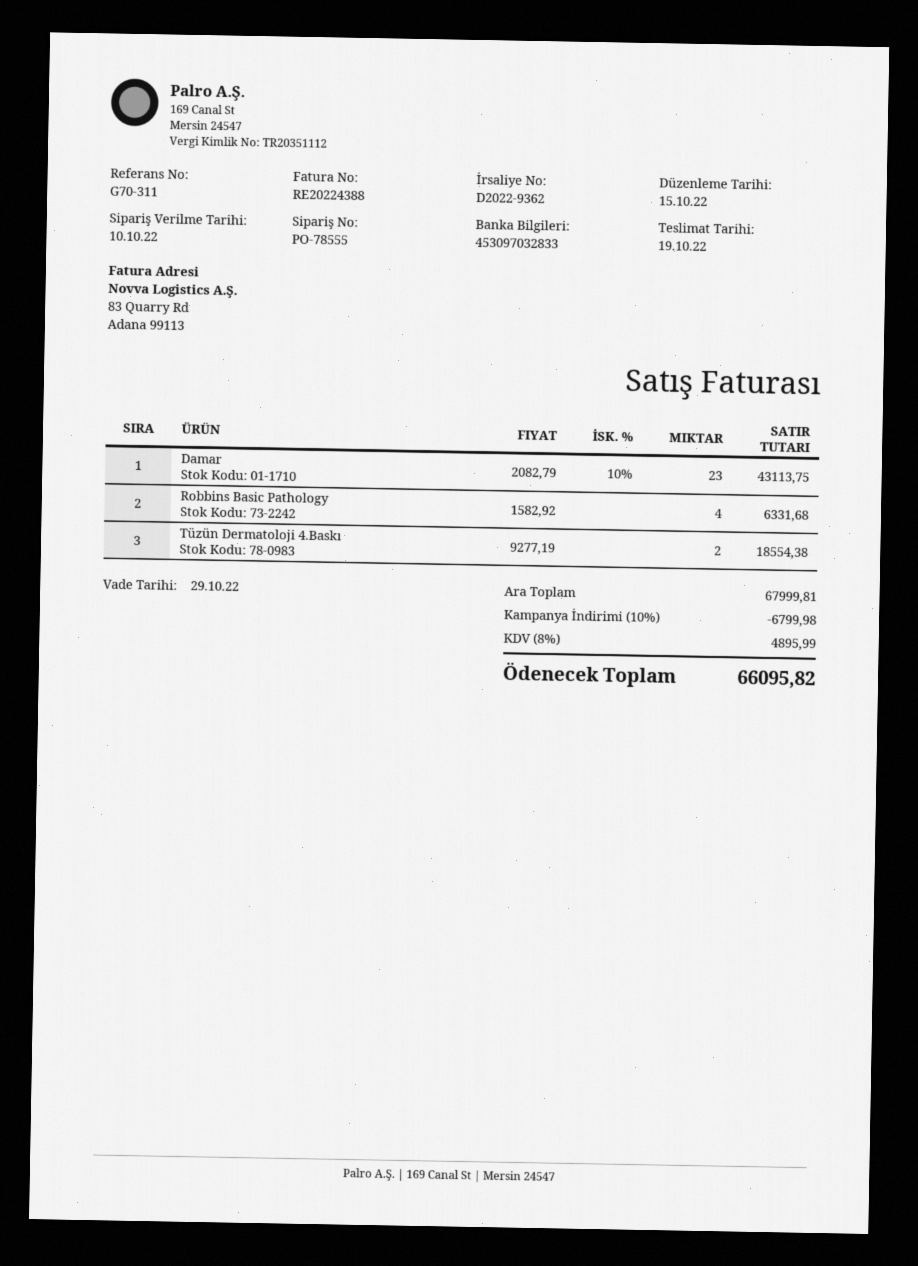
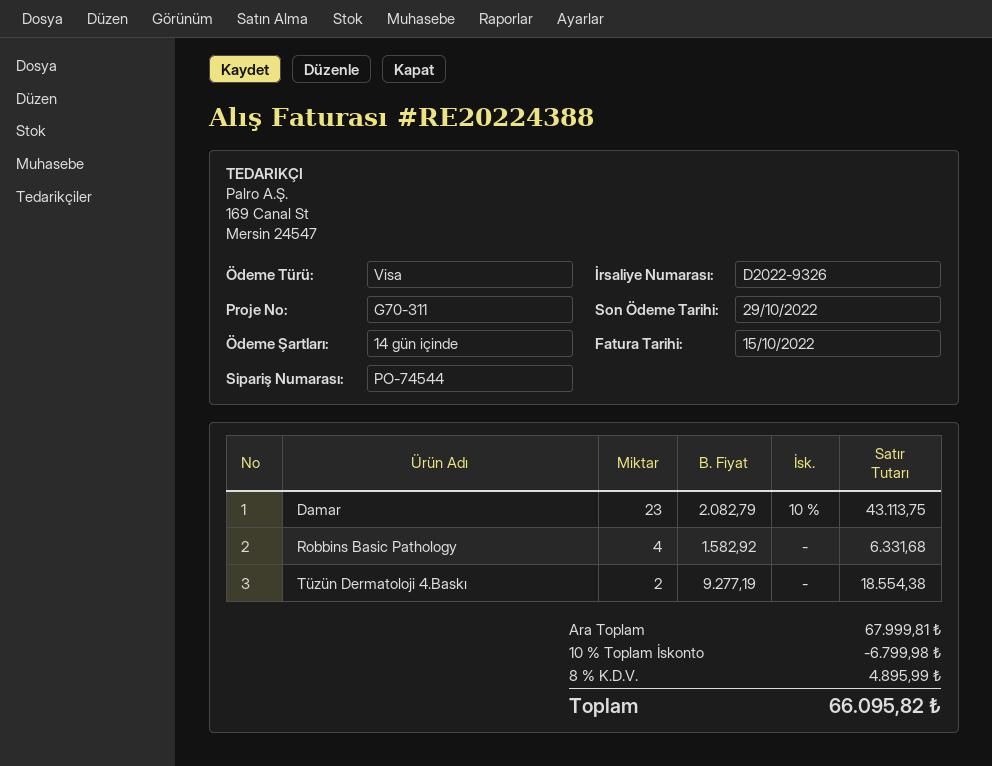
order number: PO-78555 -> PO-74544
delivery note number: D2022-9362 -> D2022-9326

